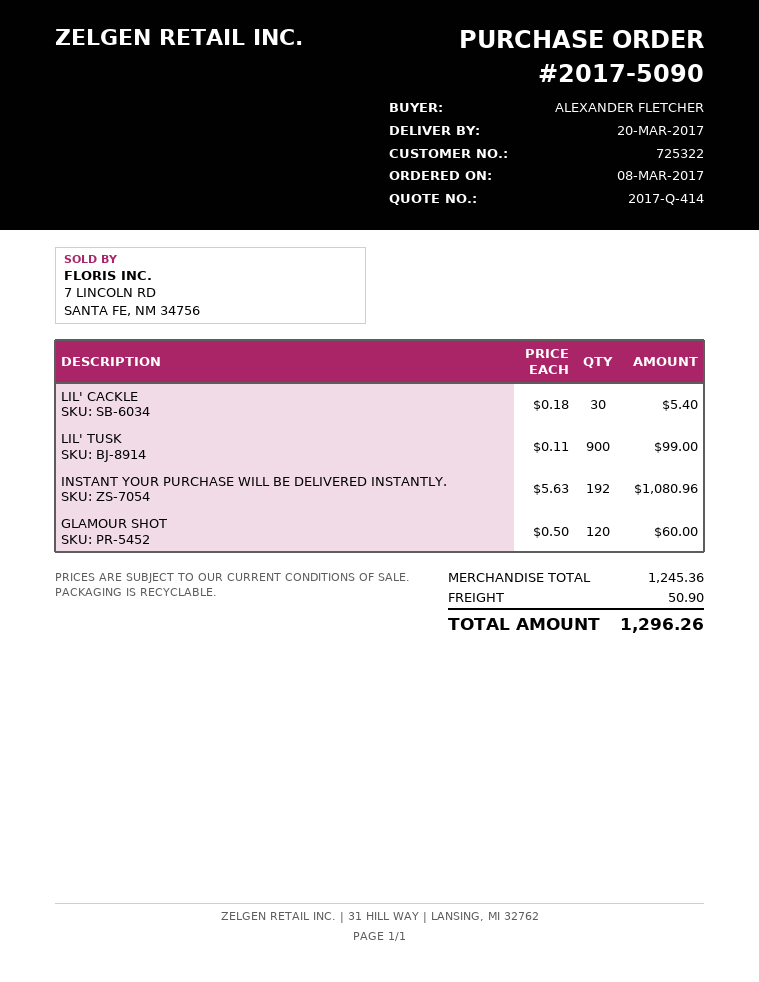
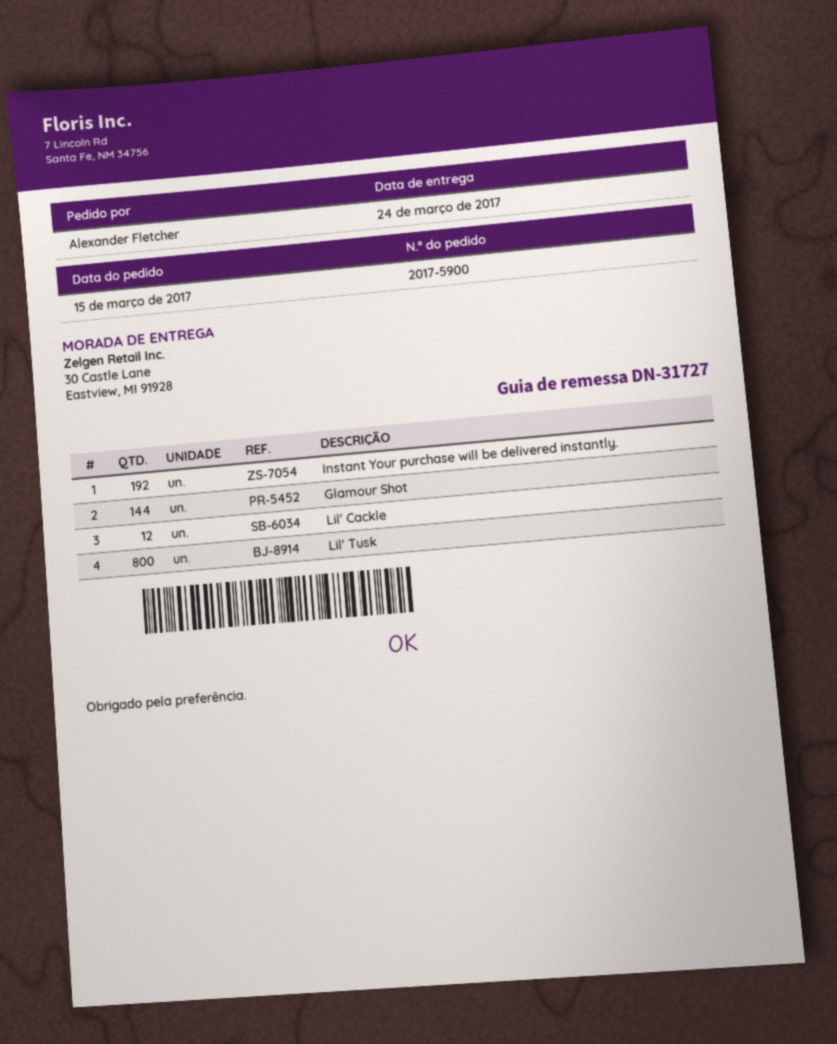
order number: 2017-5090 -> 2017-5900
order date: 2017-03-08 -> 2017-03-15
delivery date: 2017-03-20 -> 2017-03-24
LIL' CACKLE: 30 -> 12
LIL' TUSK: 900 -> 800
GLAMOUR SHOT: 120 -> 144

